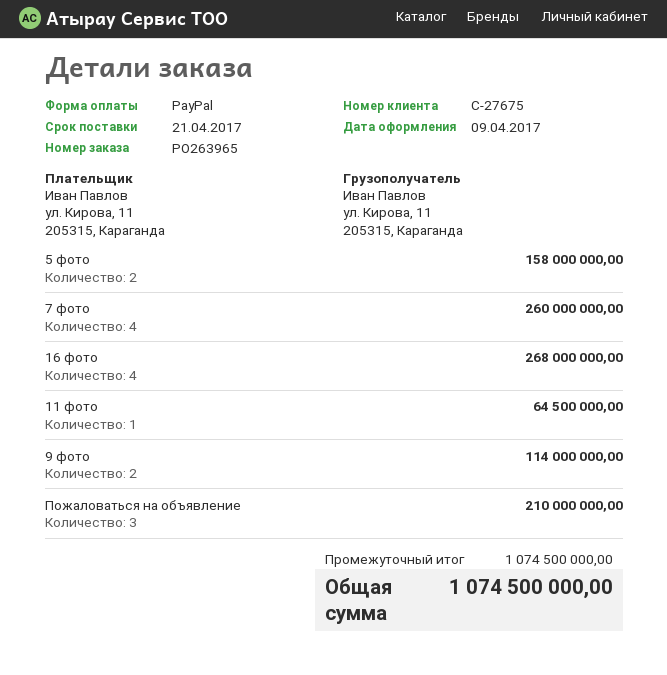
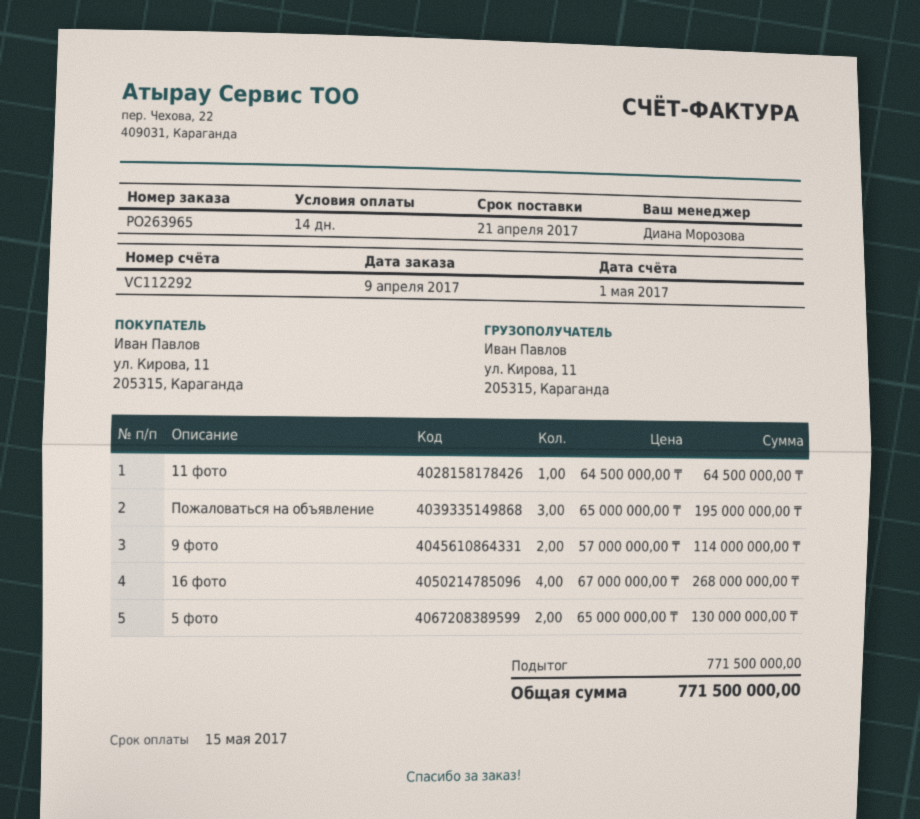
5 фото: 2 for 158000000.00 -> 2 for 130000000.00
7 фото: 4 for 260000000.00 -> none
Пожаловаться на объявление: 3 for 210000000.00 -> 3 for 195000000.00
subtotal: 1074500000.00 -> 771500000.00
total: 1074500000.00 -> 771500000.00

